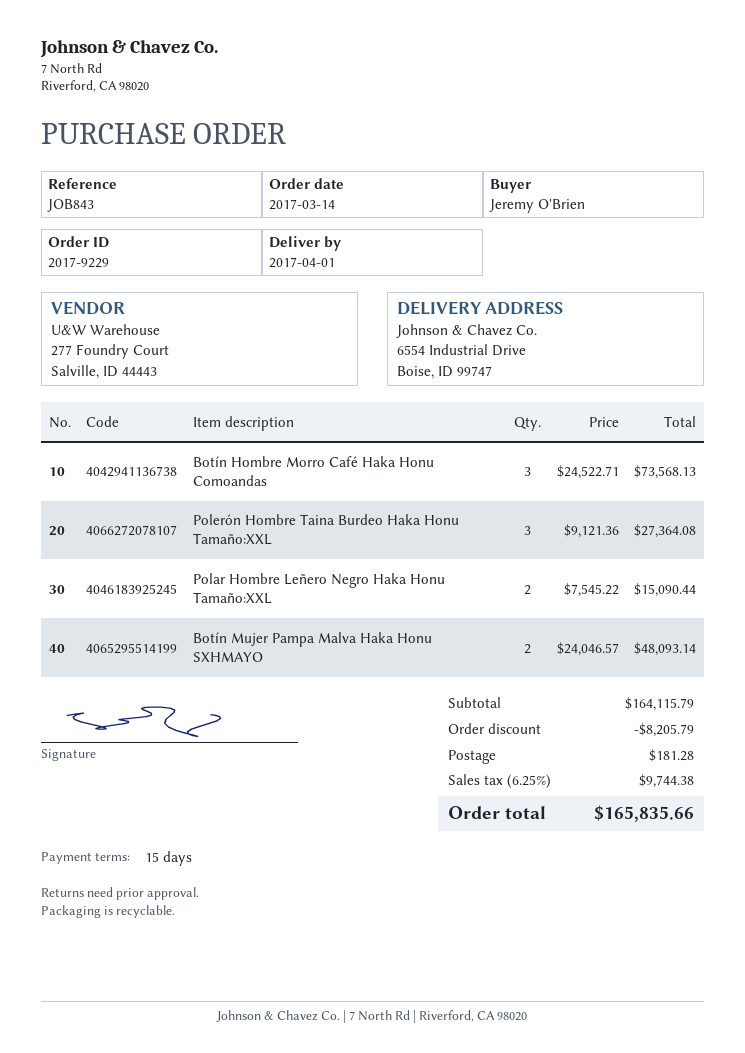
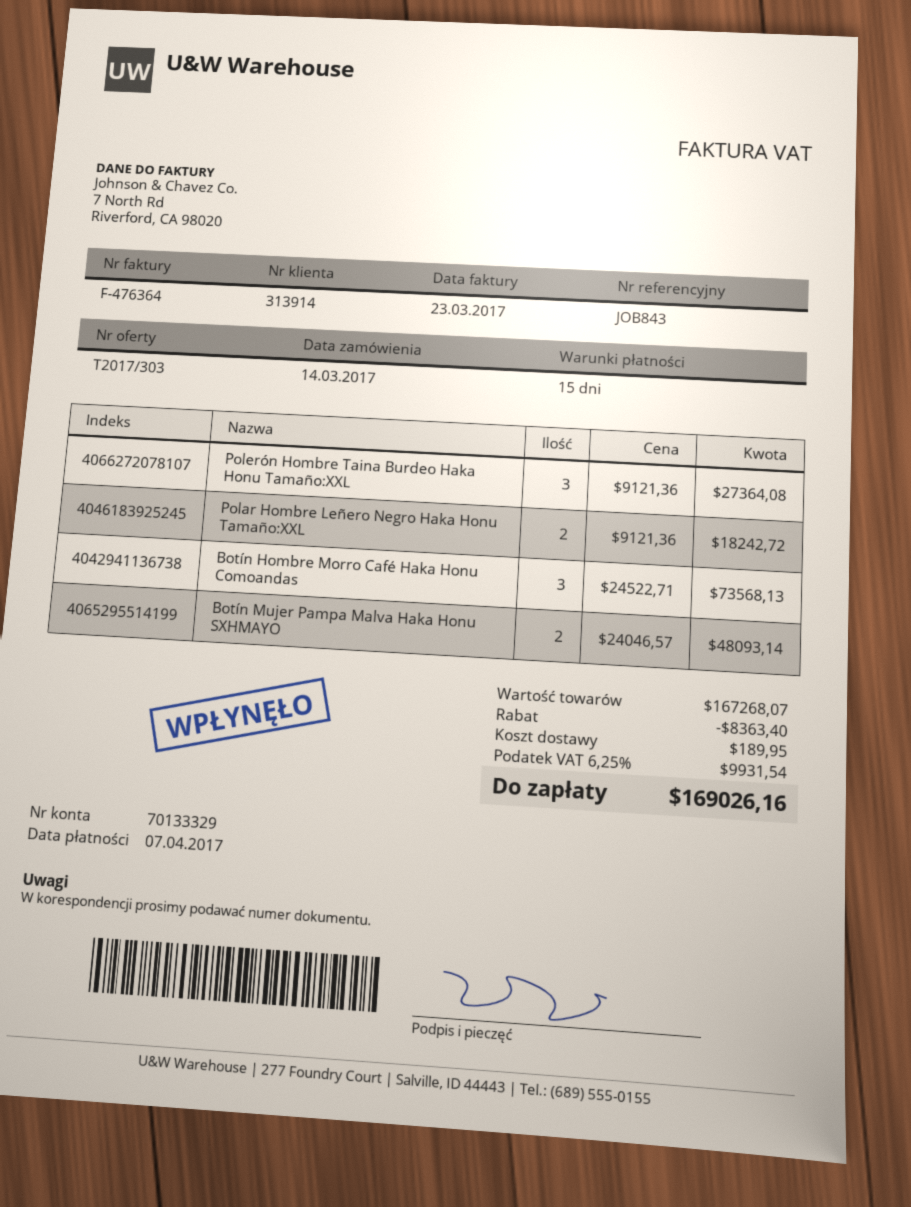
Polar Hombre Leñero Negro Haka Honu Tamaño:XXL: 2 x 7545.22 = 15090.44 -> 2 x 9121.36 = 18242.72
subtotal: 164115.79 -> 167268.07
discount: 8205.79 -> 8363.40
shipping: 181.28 -> 189.95
tax: 6.25% = 9744.38 -> 6.25% = 9931.54
total: 165835.66 -> 169026.16

